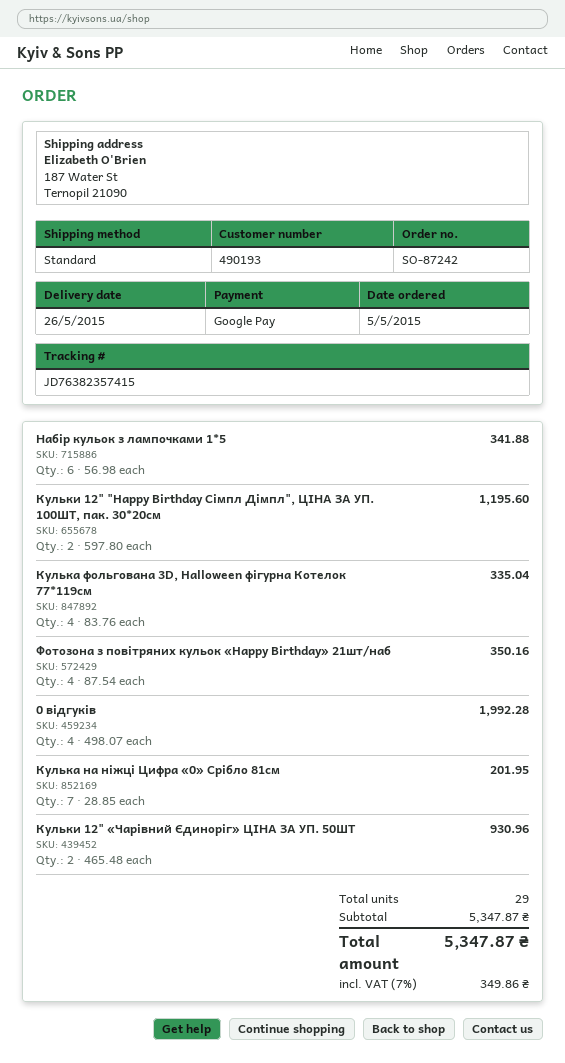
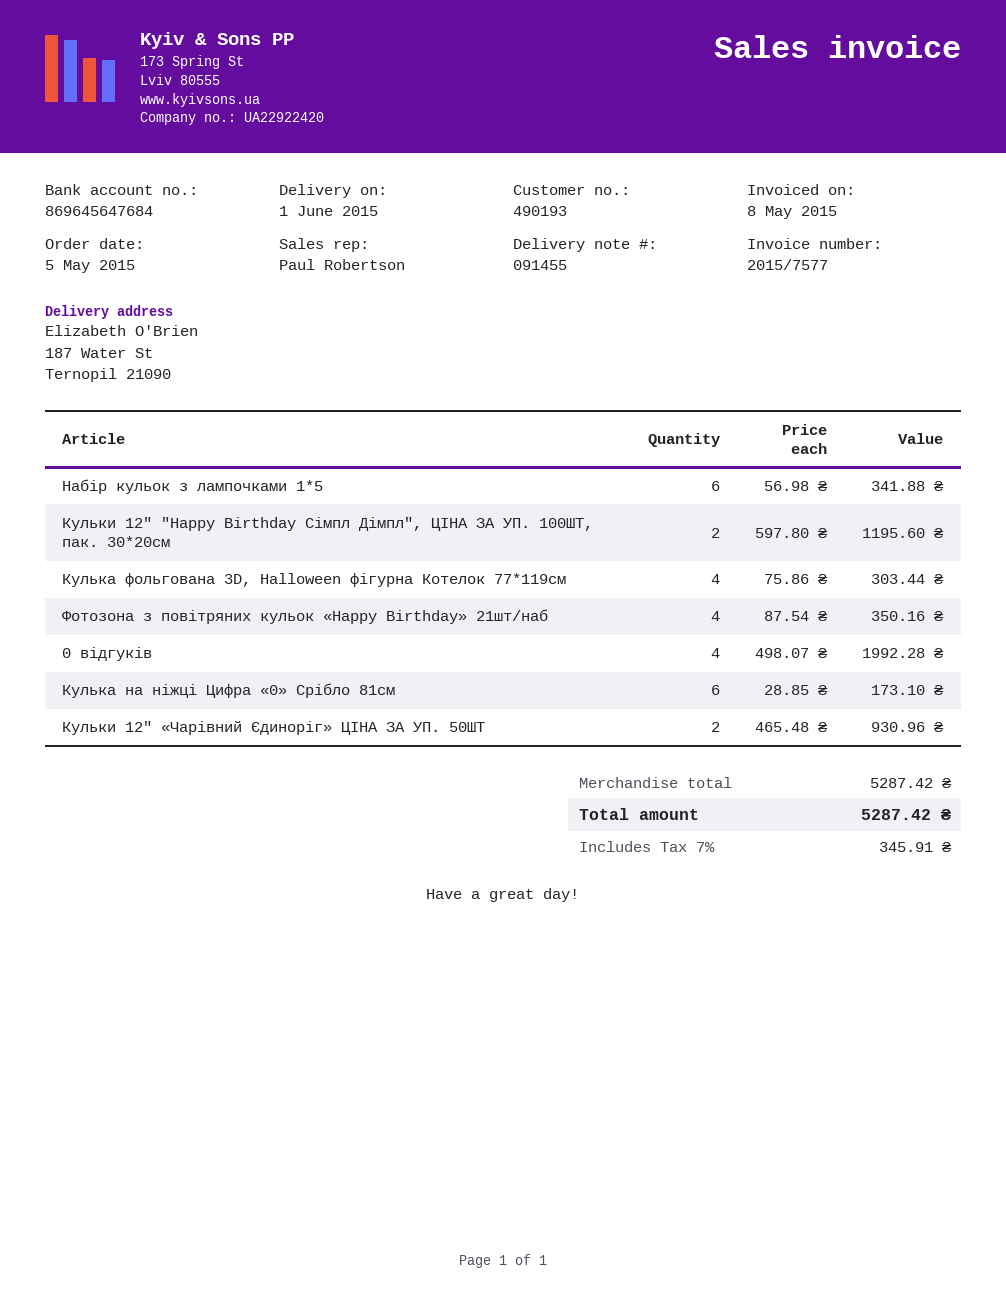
delivery date: 2015-05-26 -> 2015-06-01
Кулька фольгована 3D, Halloween фігурна Котелок 77*119см: 4 x 83.76 = 335.04 -> 4 x 75.86 = 303.44
Кулька на ніжці Цифра «0» Срібло 81см: 7 x 28.85 = 201.95 -> 6 x 28.85 = 173.10
subtotal: 5347.87 -> 5287.42
tax: 7% = 349.86 -> 7% = 345.91
total: 5347.87 -> 5287.42

